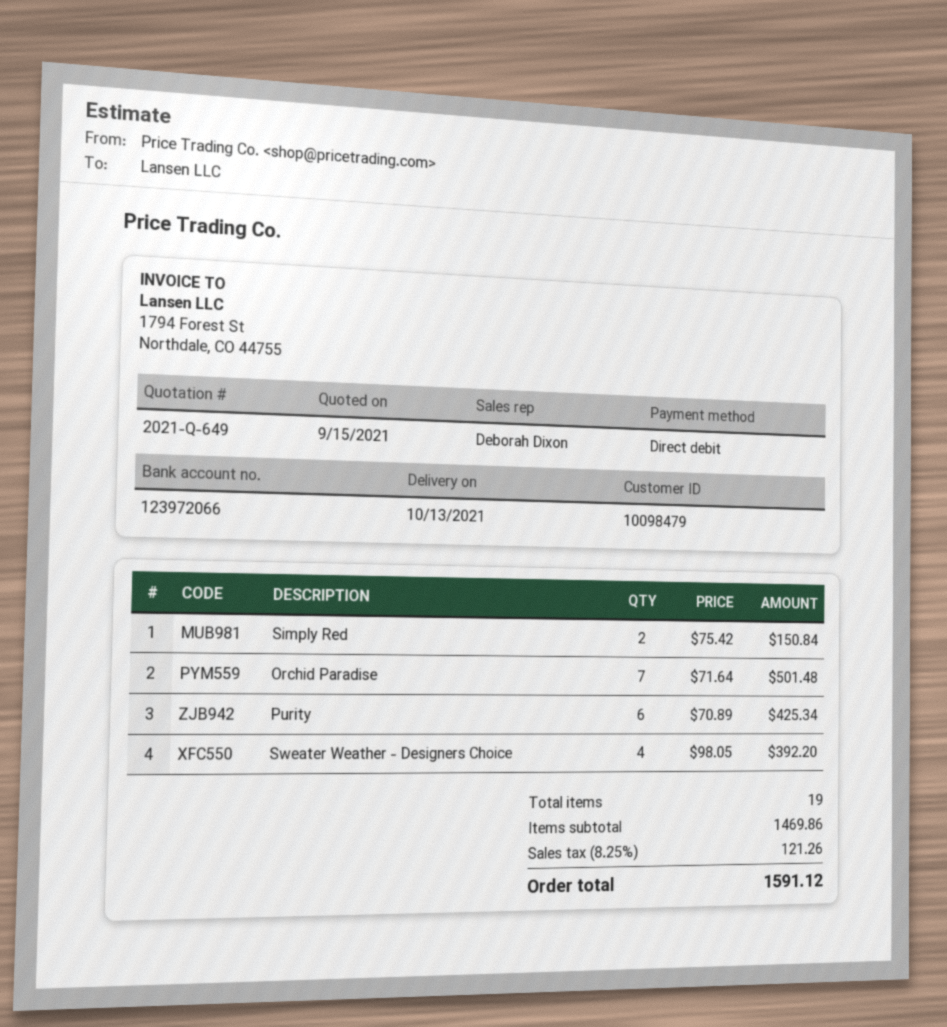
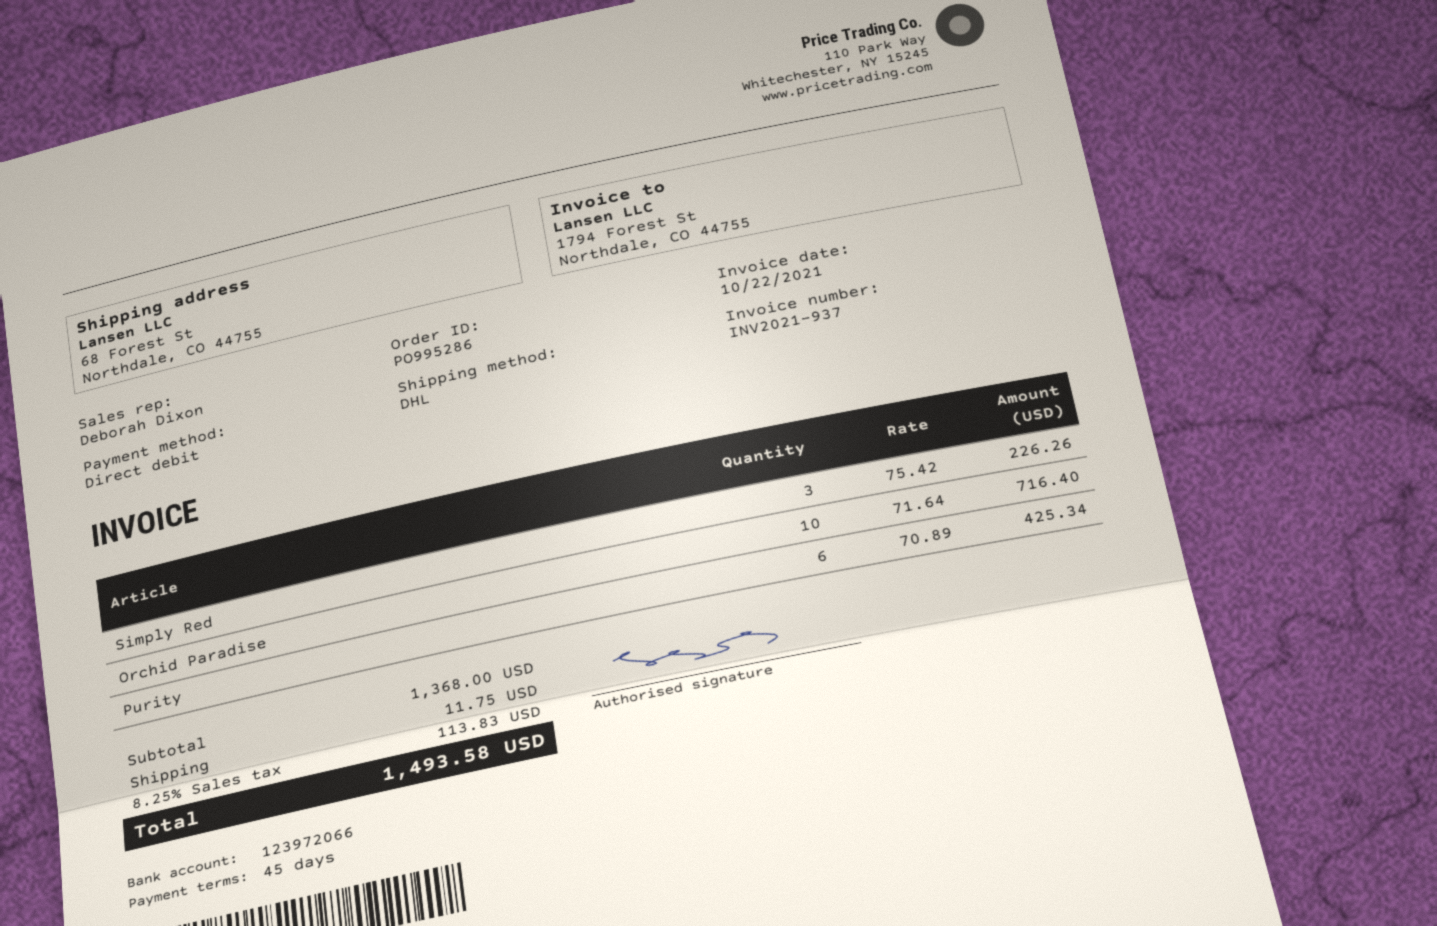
Simply Red: 2 x 75.42 = 150.84 -> 3 x 75.42 = 226.26
Orchid Paradise: 7 x 71.64 = 501.48 -> 10 x 71.64 = 716.40
Sweater Weather - Designers Choice: 4 x 98.05 = 392.20 -> none
subtotal: 1469.86 -> 1368.00
shipping: none -> 11.75
tax: 8.25% = 121.26 -> 8.25% = 113.83
total: 1591.12 -> 1493.58

